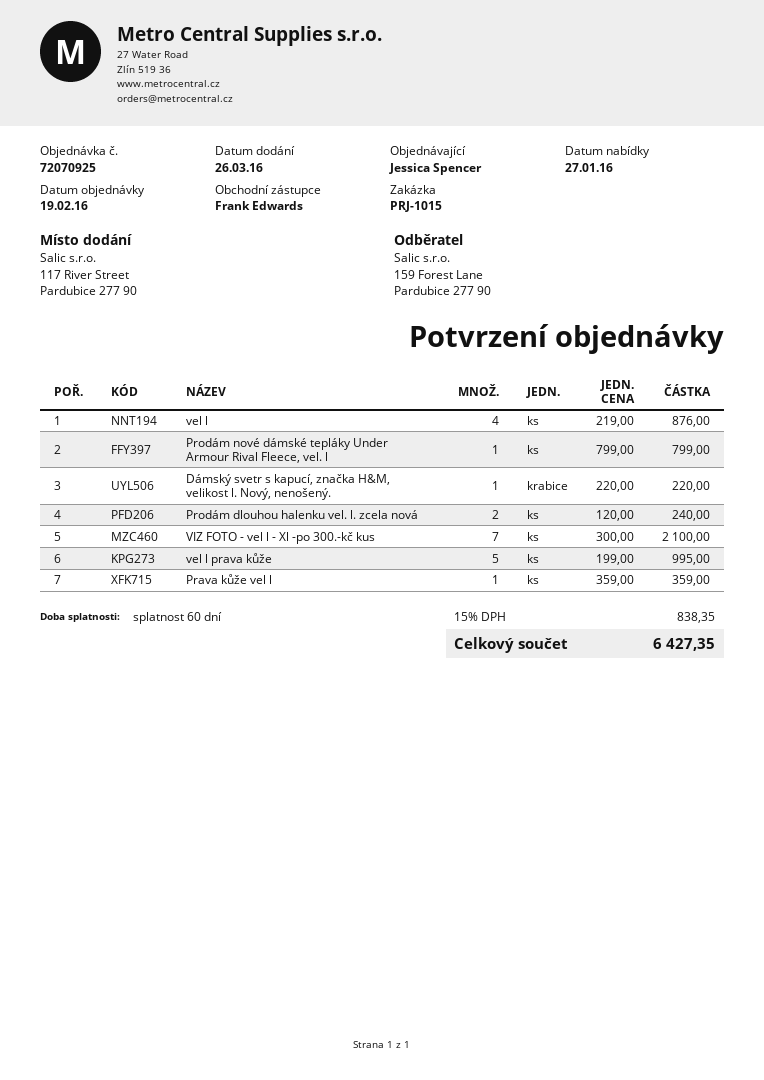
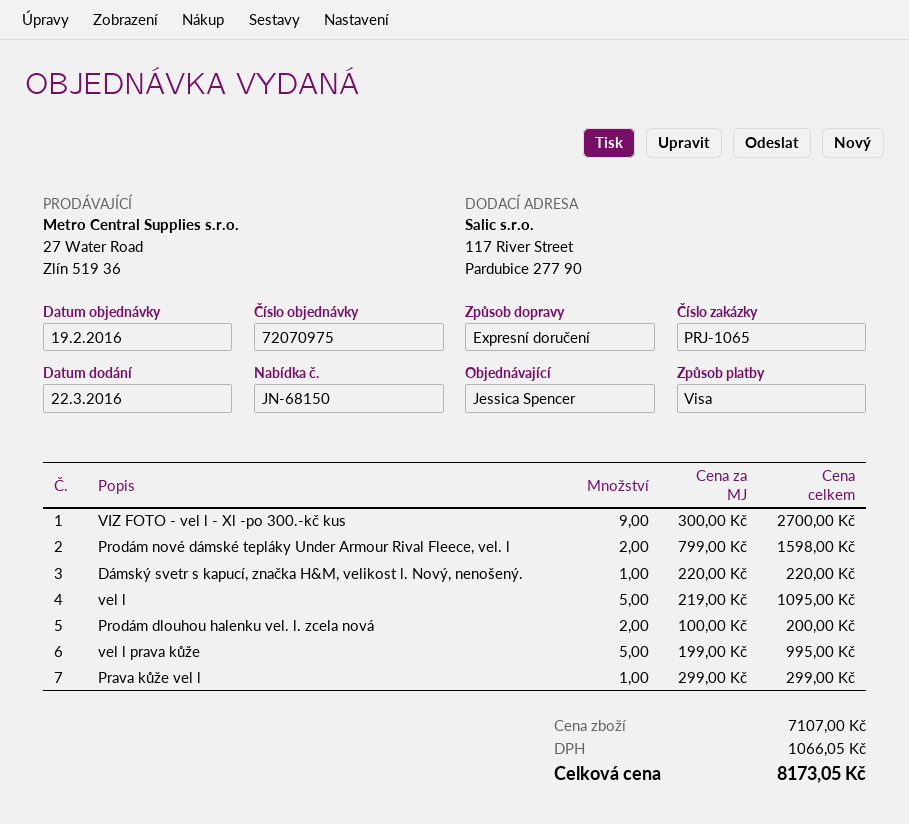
order number: 72070925 -> 72070975
delivery date: 2016-03-26 -> 2016-03-22
reference: PRJ-1015 -> PRJ-1065
vel l: 4 x 219.00 = 876.00 -> 5 x 219.00 = 1095.00
Prodám nové dámské tepláky Under Armour Rival Fleece, vel. l: 1 x 799.00 = 799.00 -> 2 x 799.00 = 1598.00
Prodám dlouhou halenku vel. l. zcela nová: 2 x 120.00 = 240.00 -> 2 x 100.00 = 200.00
VIZ FOTO - vel l - Xl -po 300.-kč kus: 7 x 300.00 = 2100.00 -> 9 x 300.00 = 2700.00
Prava kůže vel l: 1 x 359.00 = 359.00 -> 1 x 299.00 = 299.00
tax: 838.35 -> 1066.05
total: 6427.35 -> 8173.05

